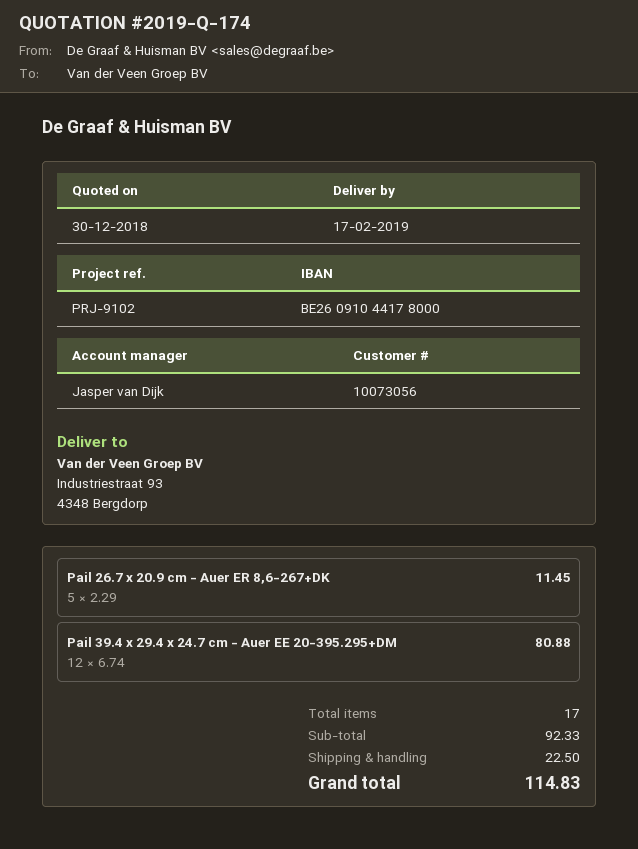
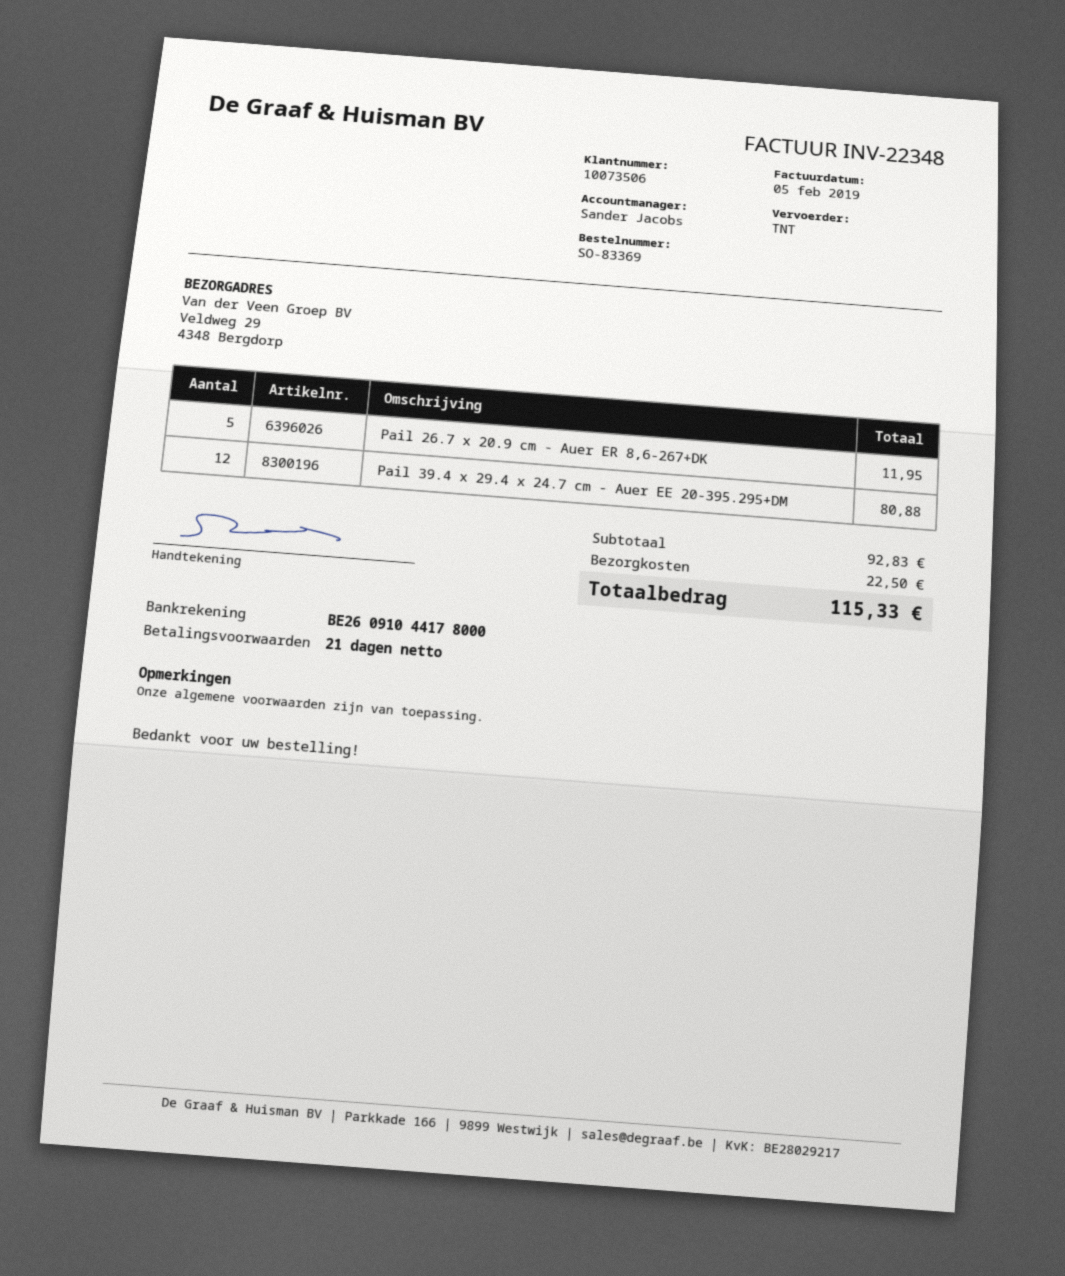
customer number: 10073056 -> 10073506
sales rep: Jasper van Dijk -> Sander Jacobs
ship to: Industriestraat 93, 4348 Bergdorp -> Veldweg 29, 4348 Bergdorp
Pail 26.7 x 20.9 cm - Auer ER 8,6-267+DK: 5 for 11.45 -> 5 for 11.95
subtotal: 92.33 -> 92.83
total: 114.83 -> 115.33

